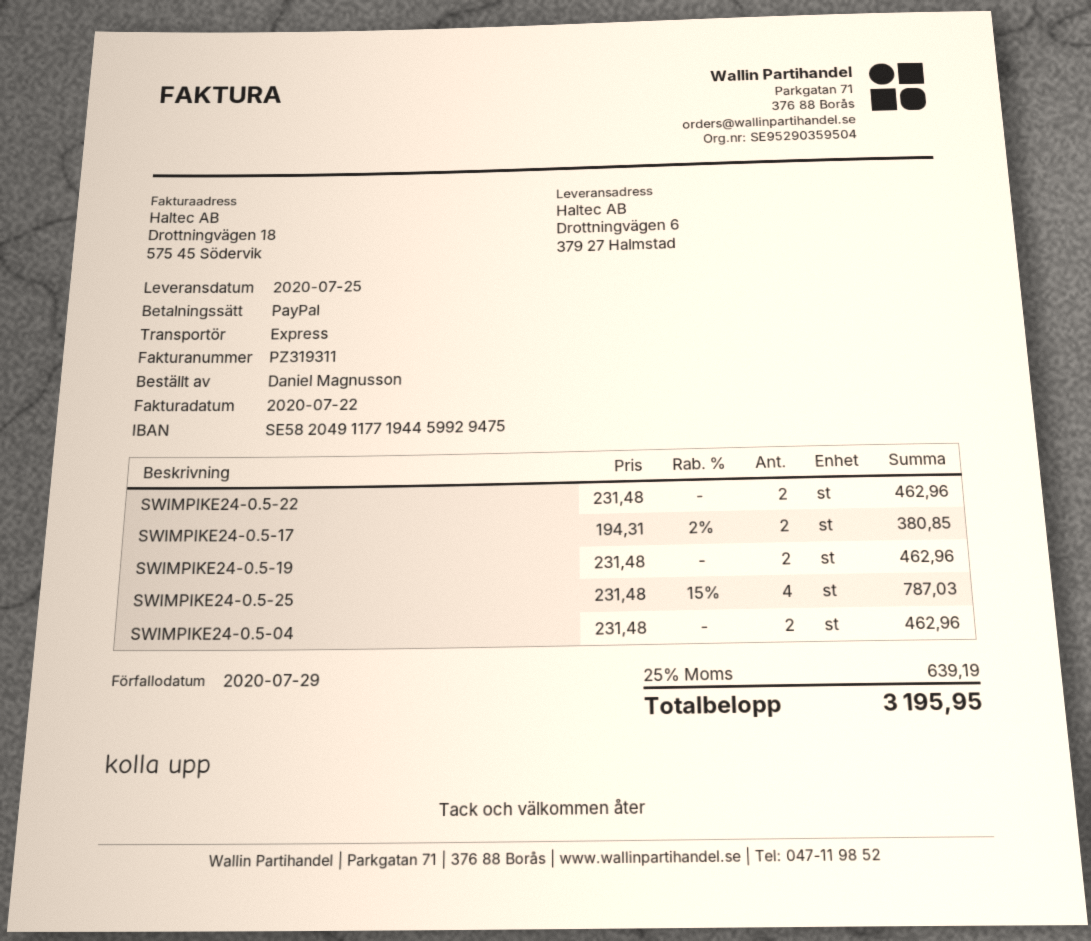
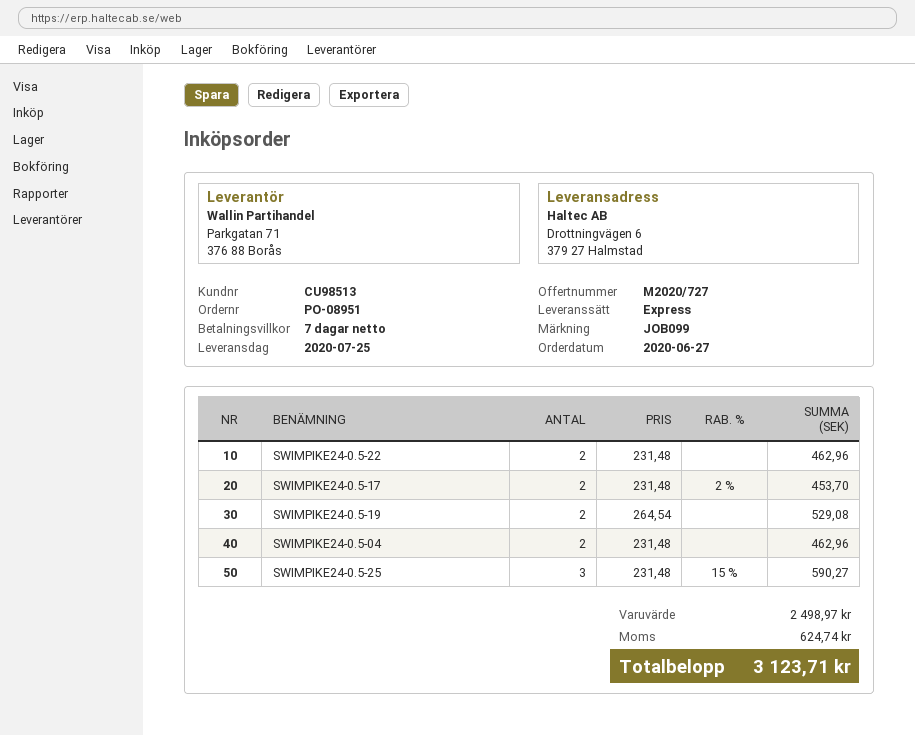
SWIMPIKE24-0.5-17: 2 x 194.31 - 2% = 380.85 -> 2 x 231.48 - 2% = 453.70
SWIMPIKE24-0.5-19: 2 x 231.48 = 462.96 -> 2 x 264.54 = 529.08
SWIMPIKE24-0.5-25: 4 x 231.48 - 15% = 787.03 -> 3 x 231.48 - 15% = 590.27
tax: 639.19 -> 624.74
total: 3195.95 -> 3123.71

